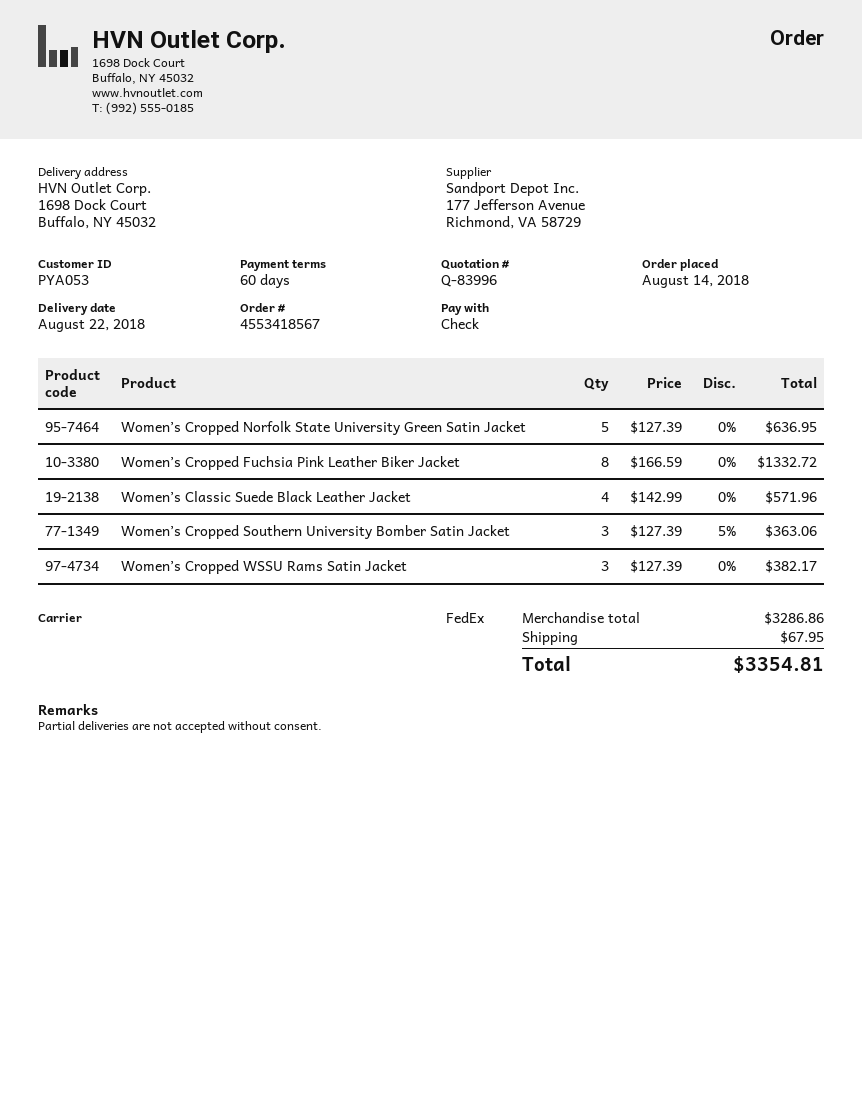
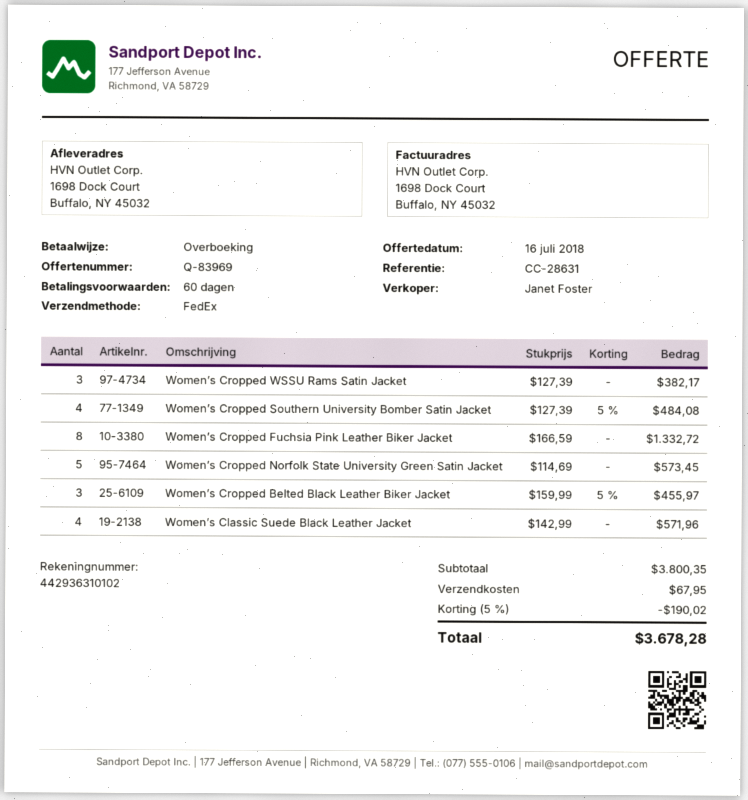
quote number: Q-83996 -> Q-83969
payment method: cheque -> bank transfer
Women’s Cropped Norfolk State University Green Satin Jacket: 5 x 127.39 = 636.95 -> 5 x 114.69 = 573.45
Women’s Cropped Southern University Bomber Satin Jacket: 3 x 127.39 - 5% = 363.06 -> 4 x 127.39 - 5% = 484.08
Women’s Cropped Belted Black Leather Biker Jacket: none -> 3 x 159.99 - 5% = 455.97
subtotal: 3286.86 -> 3800.35
discount: none -> 5% = 190.02
total: 3354.81 -> 3678.28

